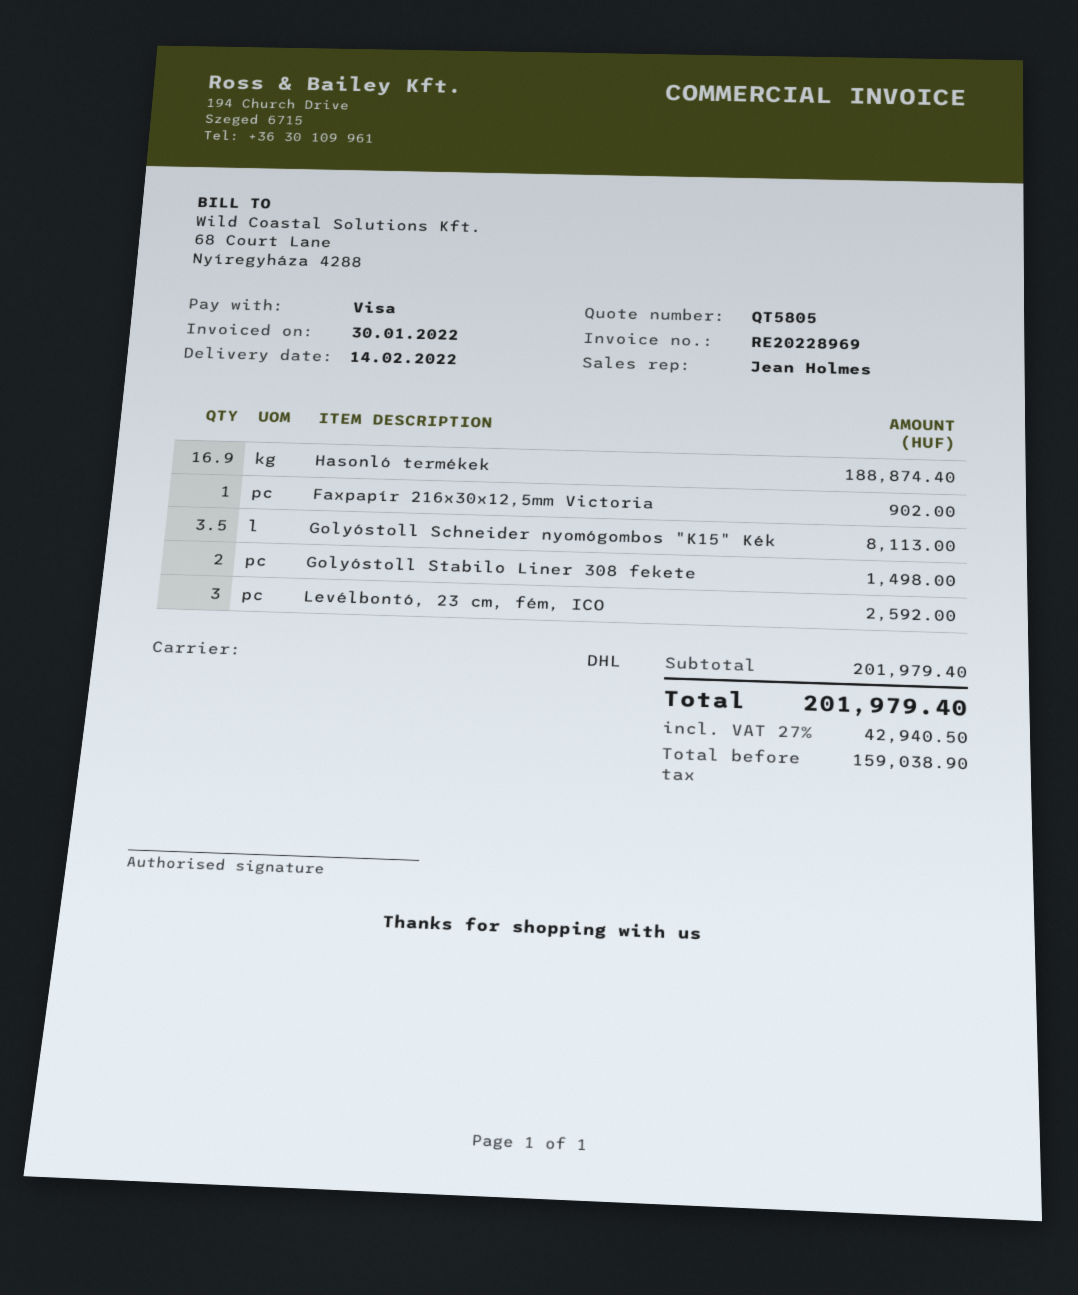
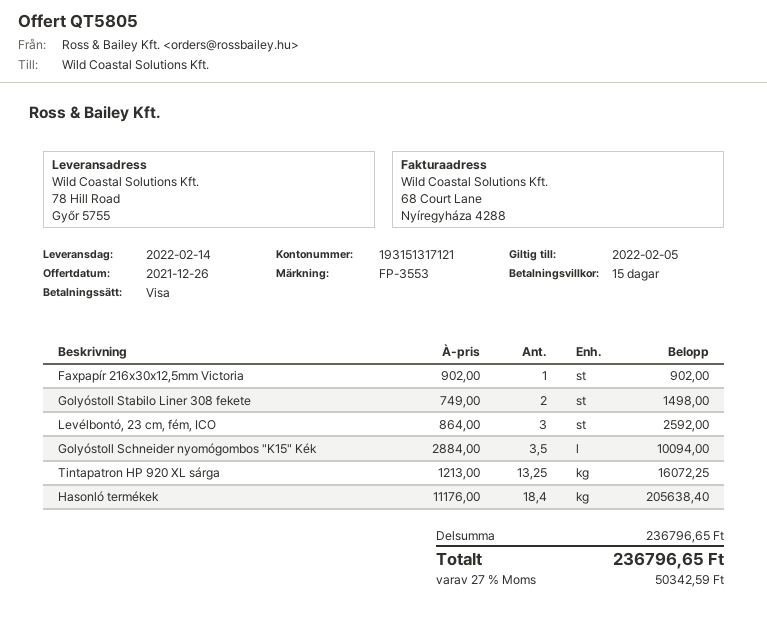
Hasonló termékek: 16.9 for 188874.40 -> 18.4 for 205638.40
Golyóstoll Schneider nyomógombos "K15" Kék: 3.5 for 8113.00 -> 3.5 for 10094.00
Tintapatron HP 920 XL sárga: none -> 13.25 for 16072.25
subtotal: 201979.40 -> 236796.65
tax: 27% = 42940.50 -> 27% = 50342.59
total: 201979.40 -> 236796.65

